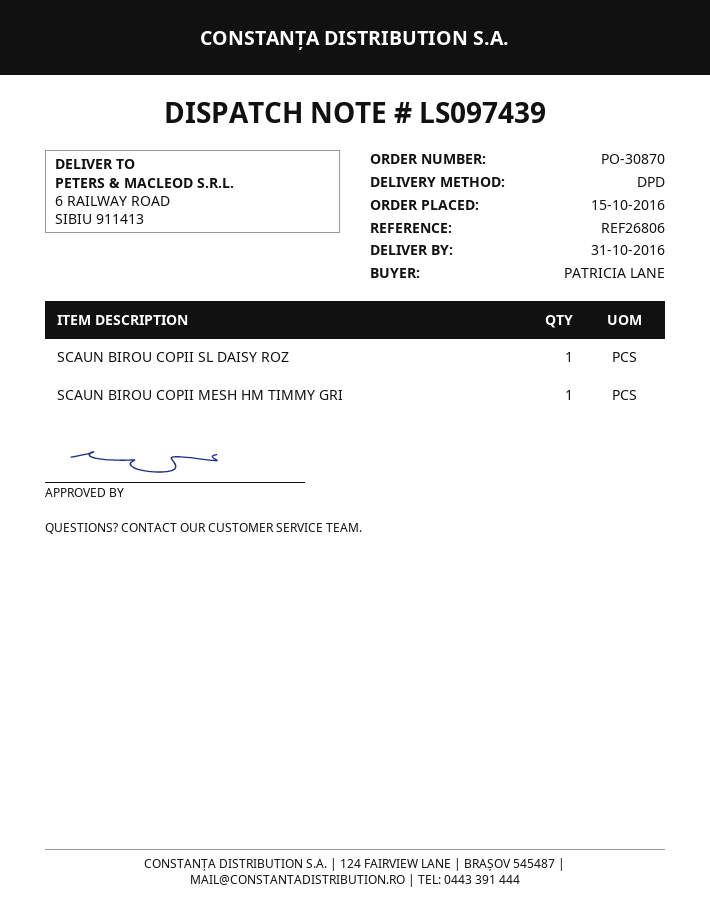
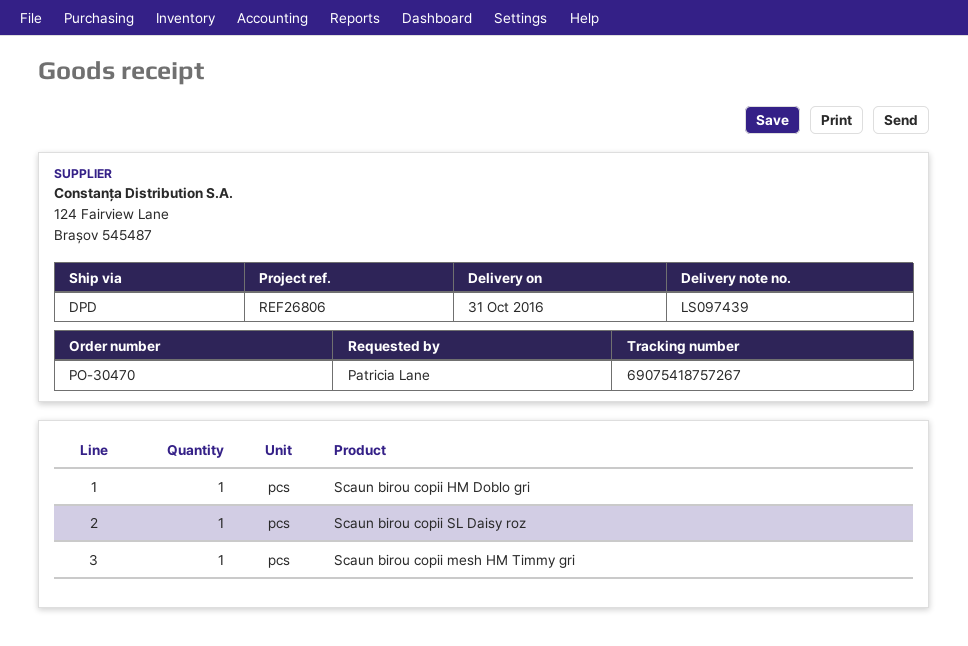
order number: PO-30870 -> PO-30470
Scaun birou copii HM Doblo gri: none -> 1

